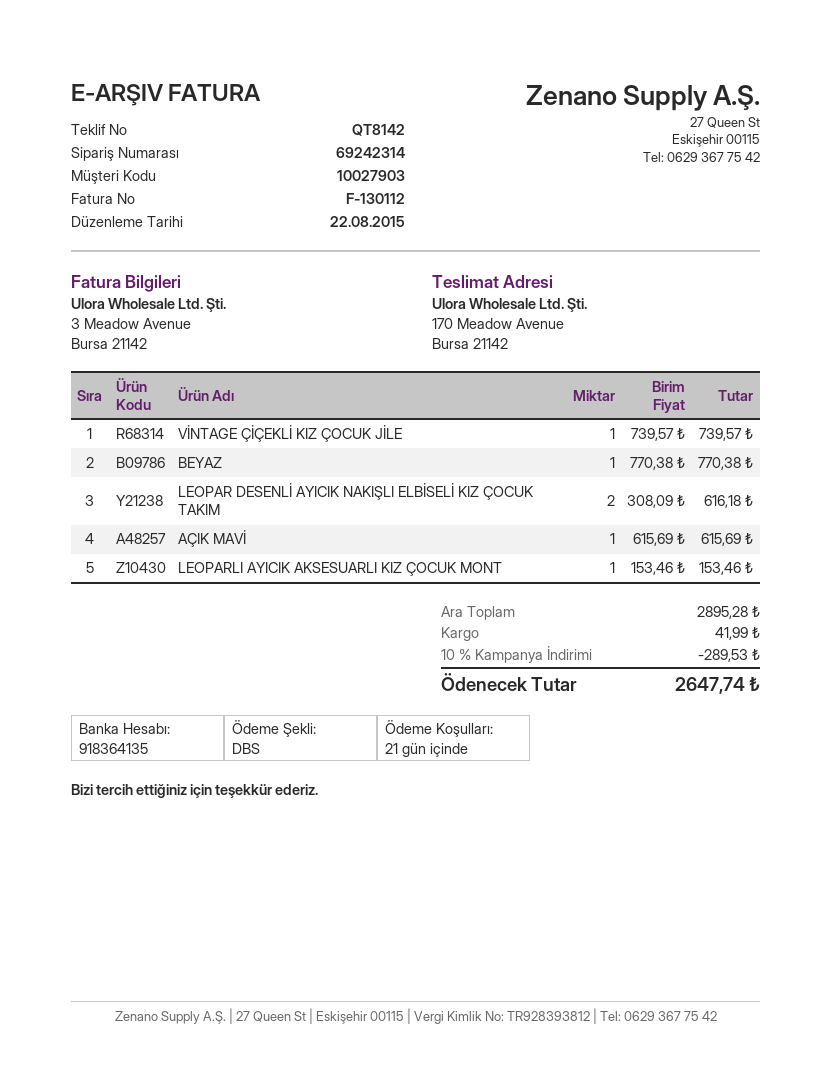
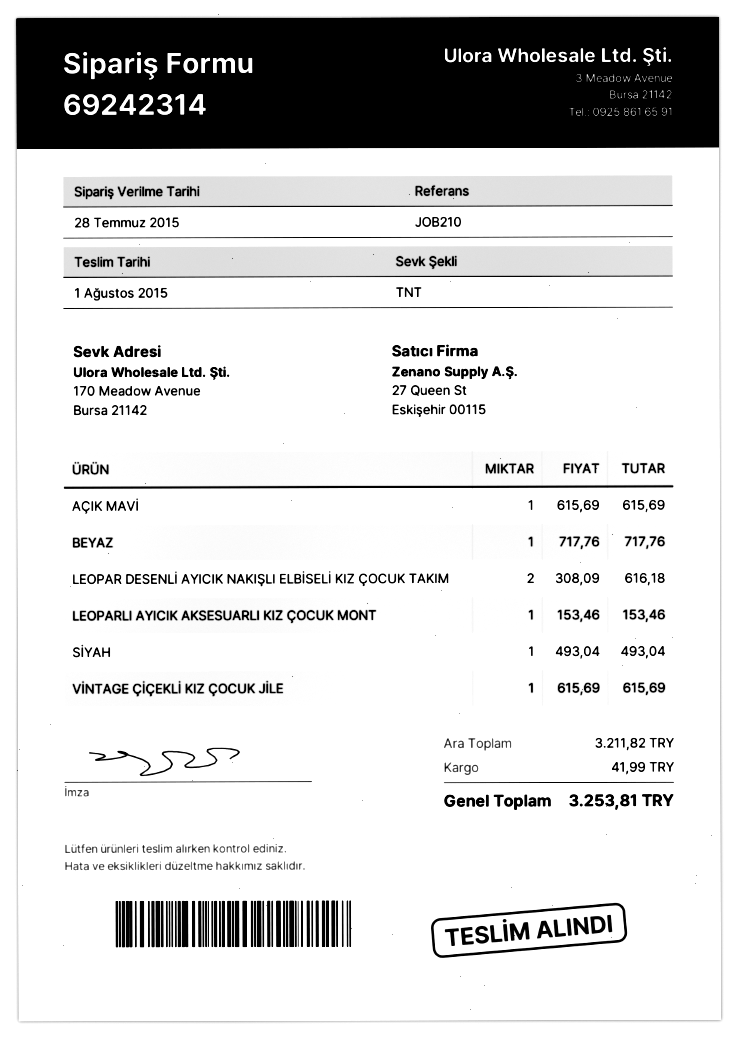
VİNTAGE ÇİÇEKLİ KIZ ÇOCUK JİLE: 1 x 739.57 = 739.57 -> 1 x 615.69 = 615.69
BEYAZ: 1 x 770.38 = 770.38 -> 1 x 717.76 = 717.76
SİYAH: none -> 1 x 493.04 = 493.04
subtotal: 2895.28 -> 3211.82
discount: 10% = 289.53 -> none
total: 2647.74 -> 3253.81

